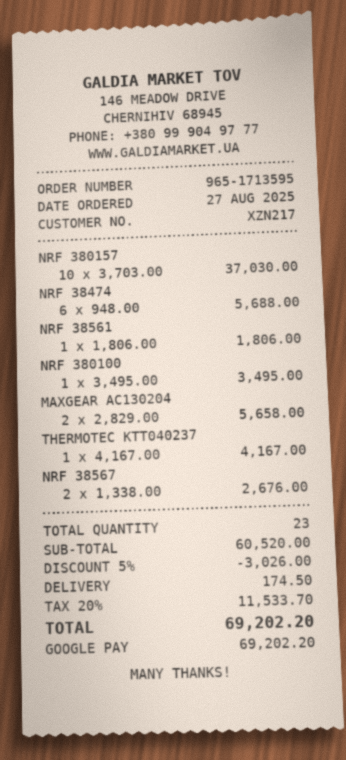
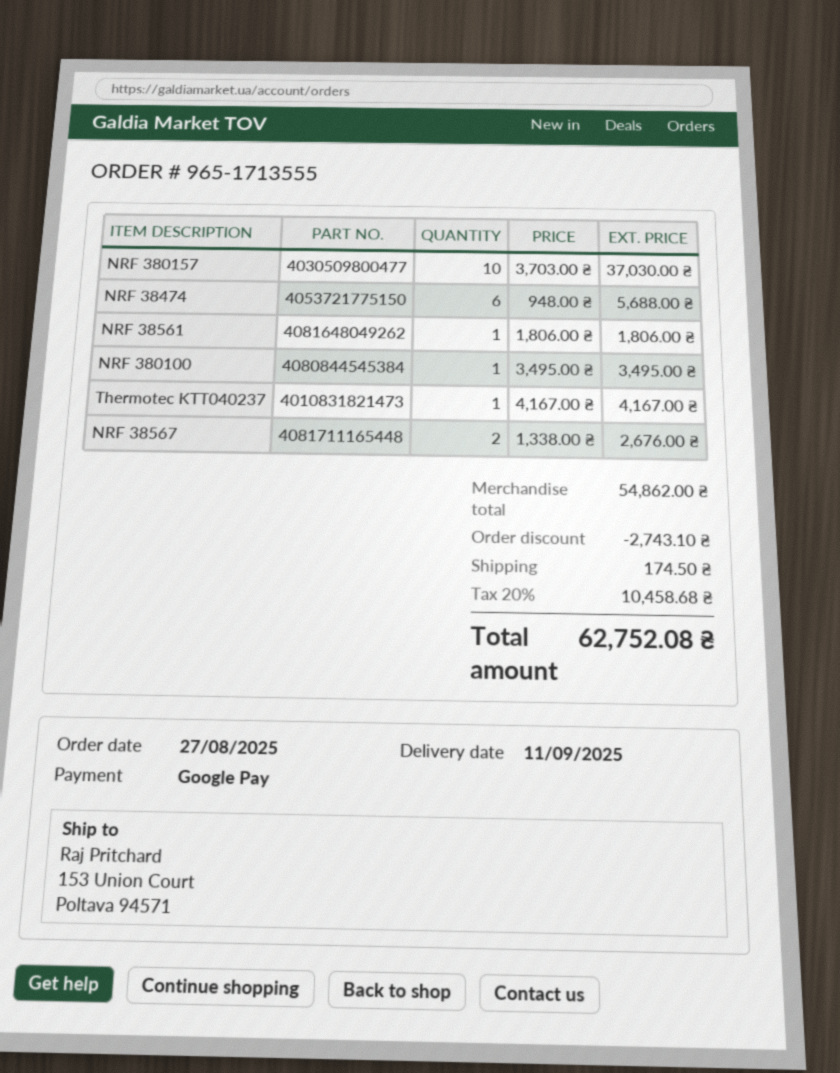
order number: 965-1713595 -> 965-1713555
MAXGEAR AC130204: 2 x 2829.00 = 5658.00 -> none
subtotal: 60520.00 -> 54862.00
discount: 3026.00 -> 2743.10
tax: 20% = 11533.70 -> 20% = 10458.68
total: 69202.20 -> 62752.08

